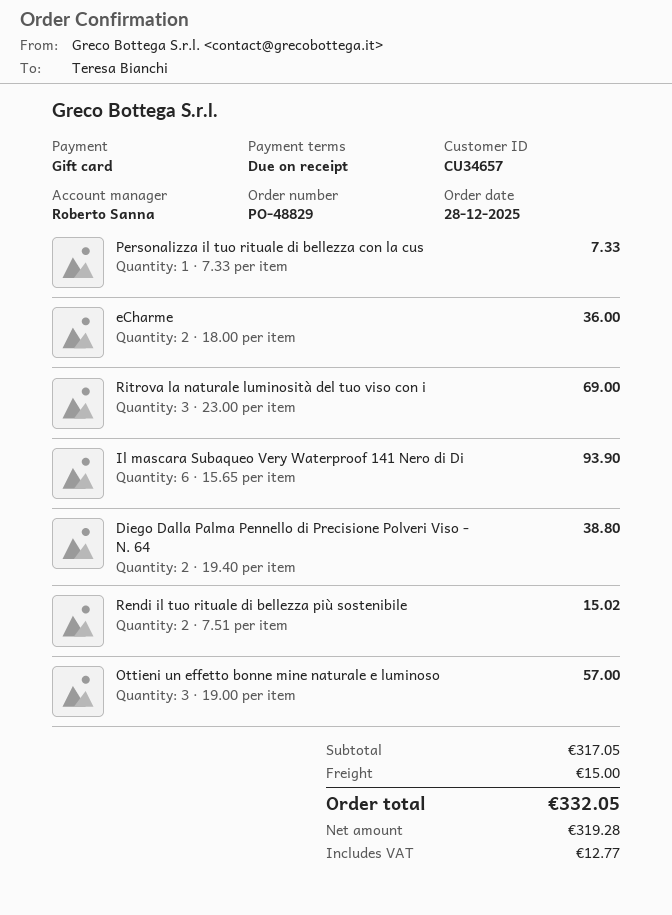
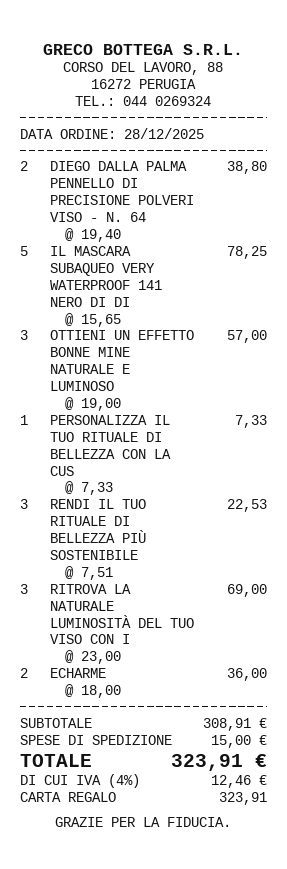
Il mascara Subaqueo Very Waterproof 141 Nero di Di: 6 x 15.65 = 93.90 -> 5 x 15.65 = 78.25
Rendi il tuo rituale di bellezza più sostenibile: 2 x 7.51 = 15.02 -> 3 x 7.51 = 22.53
subtotal: 317.05 -> 308.91
tax: 12.77 -> 12.46
total: 332.05 -> 323.91

